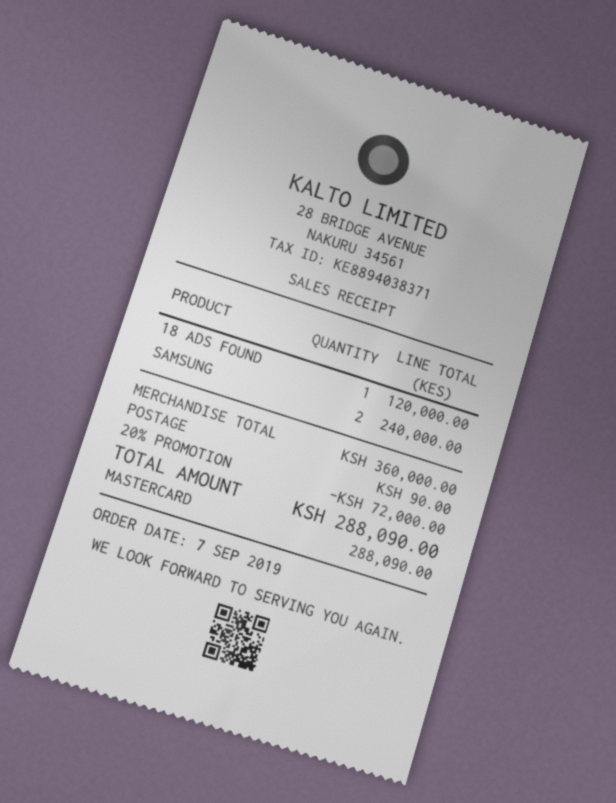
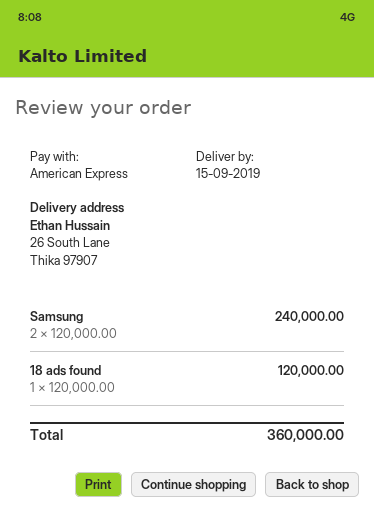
payment method: Mastercard -> American Express
discount: 20% = 72000.00 -> none
shipping: 90.00 -> none
total: 288090.00 -> 360000.00

